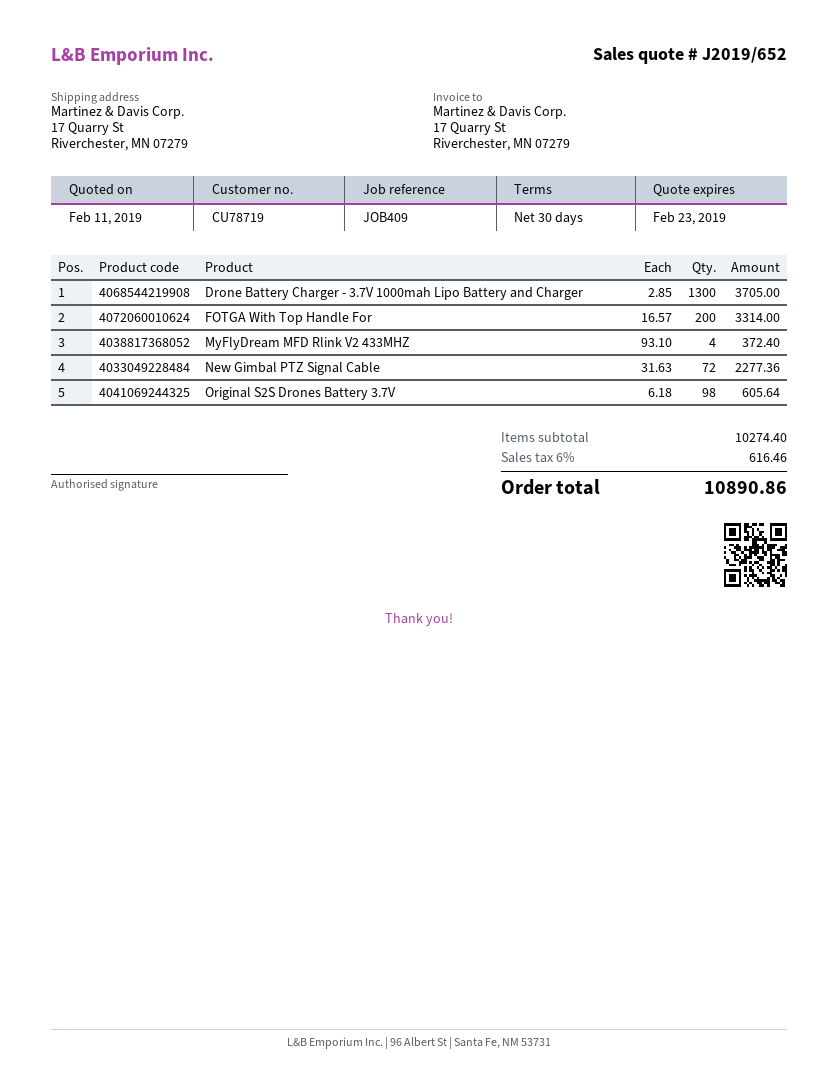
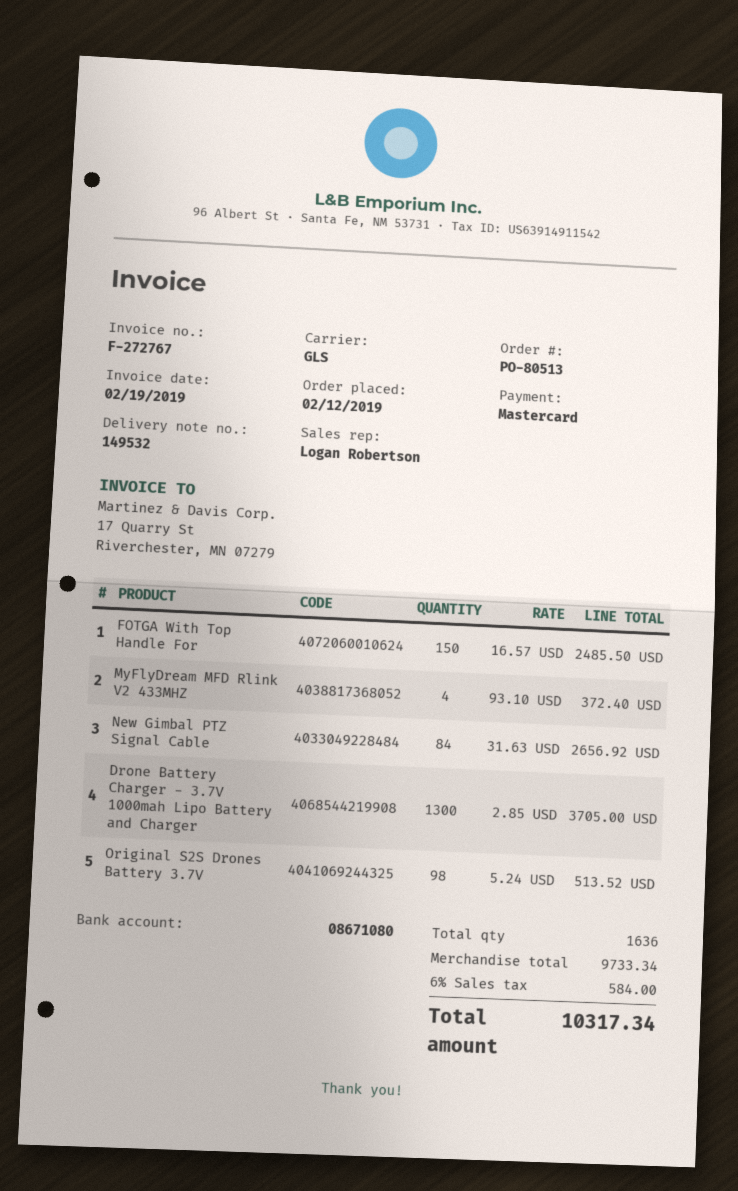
FOTGA With Top Handle For: 200 x 16.57 = 3314.00 -> 150 x 16.57 = 2485.50
New Gimbal PTZ Signal Cable: 72 x 31.63 = 2277.36 -> 84 x 31.63 = 2656.92
Original S2S Drones Battery 3.7V: 98 x 6.18 = 605.64 -> 98 x 5.24 = 513.52
subtotal: 10274.40 -> 9733.34
tax: 6% = 616.46 -> 6% = 584.00
total: 10890.86 -> 10317.34

